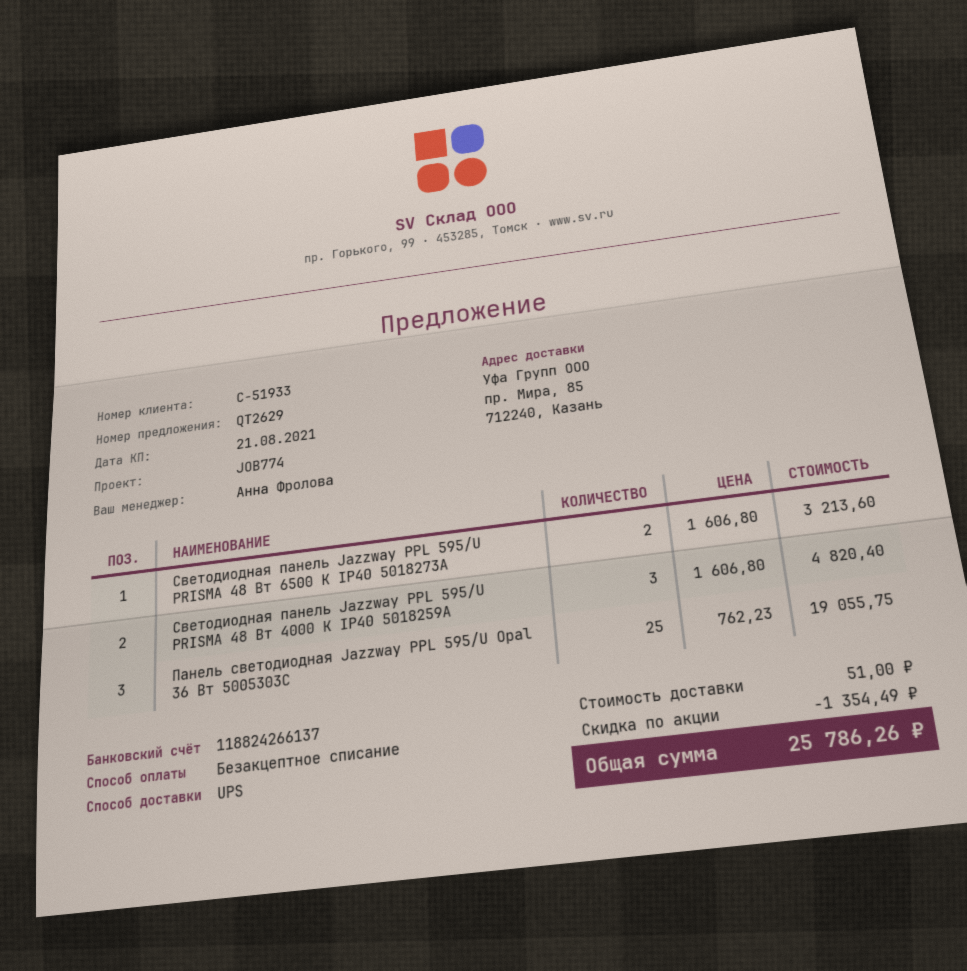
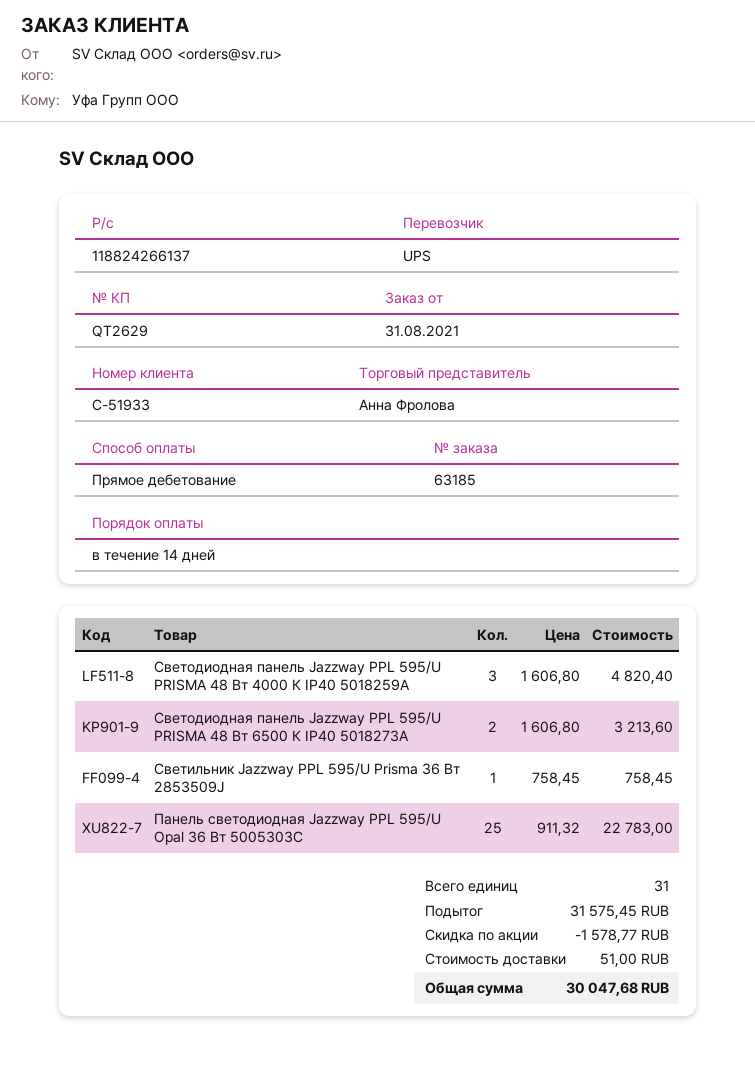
Панель светодиодная Jazzway PPL 595/U Opal 36 Вт 5005303C: 25 x 762.23 = 19055.75 -> 25 x 911.32 = 22783.00
Светильник Jazzway PPL 595/U Prisma 36 Вт 2853509J: none -> 1 x 758.45 = 758.45
discount: 1354.49 -> 1578.77
total: 25786.26 -> 30047.68

